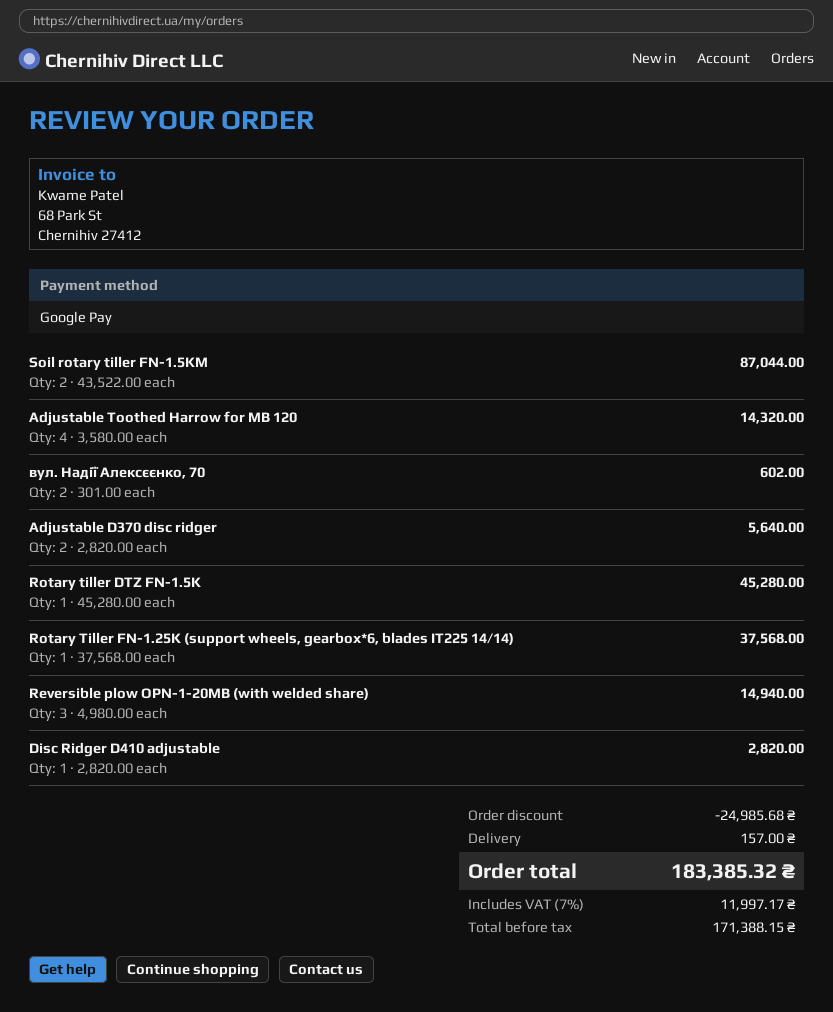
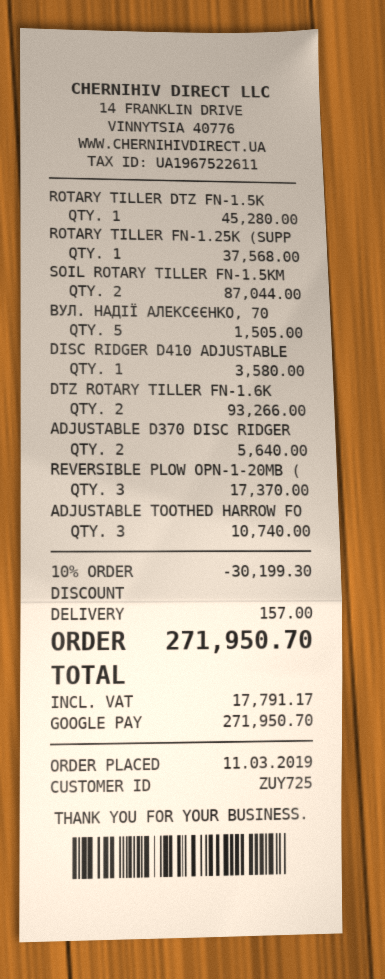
Adjustable Toothed Harrow for MB 120: 4 for 14320.00 -> 3 for 10740.00
вул. Надії Алексєєнко, 70: 2 for 602.00 -> 5 for 1505.00
Reversible plow OPN-1-20MB (with welded share): 3 for 14940.00 -> 3 for 17370.00
Disc Ridger D410 adjustable: 1 for 2820.00 -> 1 for 3580.00
DTZ ROTARY TILLER FN-1.6K: none -> 2 for 93266.00
discount: 24985.68 -> 30199.30
tax: 11997.17 -> 17791.17
total: 183385.32 -> 271950.70

